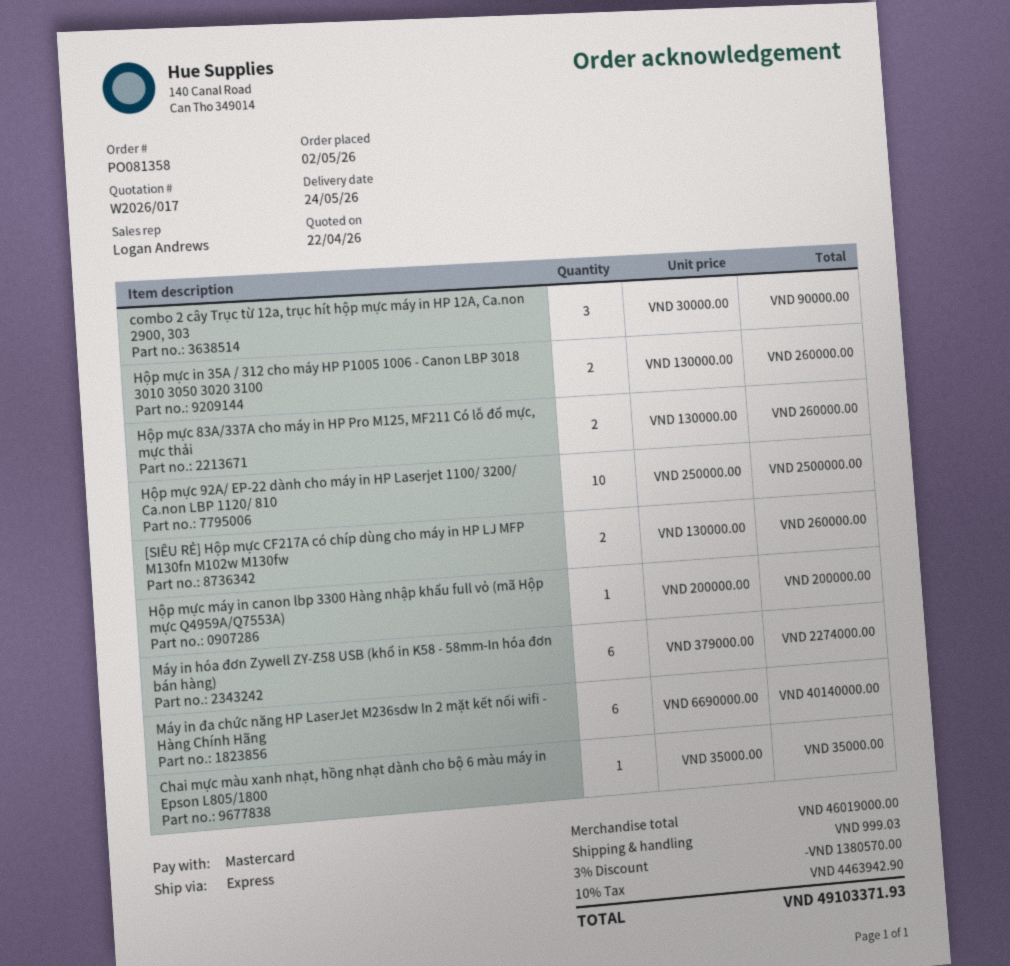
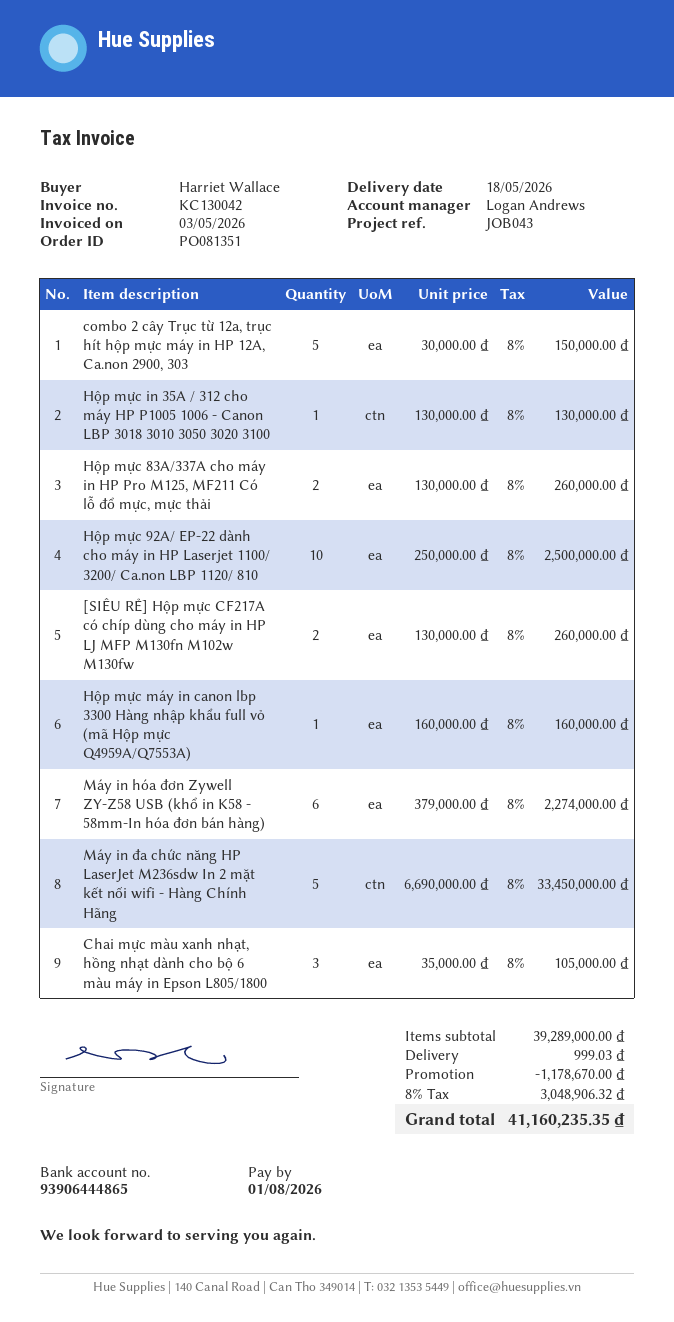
order number: PO081358 -> PO081351
delivery date: 2026-05-24 -> 2026-05-18
combo 2 cây Trục từ 12a, trục hít hộp mực máy in HP 12A, Ca.non 2900, 303: 3 x 30000.00 = 90000.00 -> 5 x 30000.00 = 150000.00
Hộp mực in 35A / 312 cho máy HP P1005 1006 - Canon LBP 3018 3010 3050 3020 3100: 2 x 130000.00 = 260000.00 -> 1 x 130000.00 = 130000.00
Hộp mực máy in canon lbp 3300 Hàng nhập khẩu full vỏ (mã Hộp mực Q4959A/Q7553A): 1 x 200000.00 = 200000.00 -> 1 x 160000.00 = 160000.00
Máy in đa chức năng HP LaserJet M236sdw In 2 mặt kết nối wifi - Hàng Chính Hãng: 6 x 6690000.00 = 40140000.00 -> 5 x 6690000.00 = 33450000.00
Chai mực màu xanh nhạt, hồng nhạt dành cho bộ 6 màu máy in Epson L805/1800: 1 x 35000.00 = 35000.00 -> 3 x 35000.00 = 105000.00
subtotal: 46019000.00 -> 39289000.00
discount: 1380570.00 -> 1178670.00
tax: 10% = 4463942.90 -> 8% = 3048906.32
total: 49103371.93 -> 41160235.35

